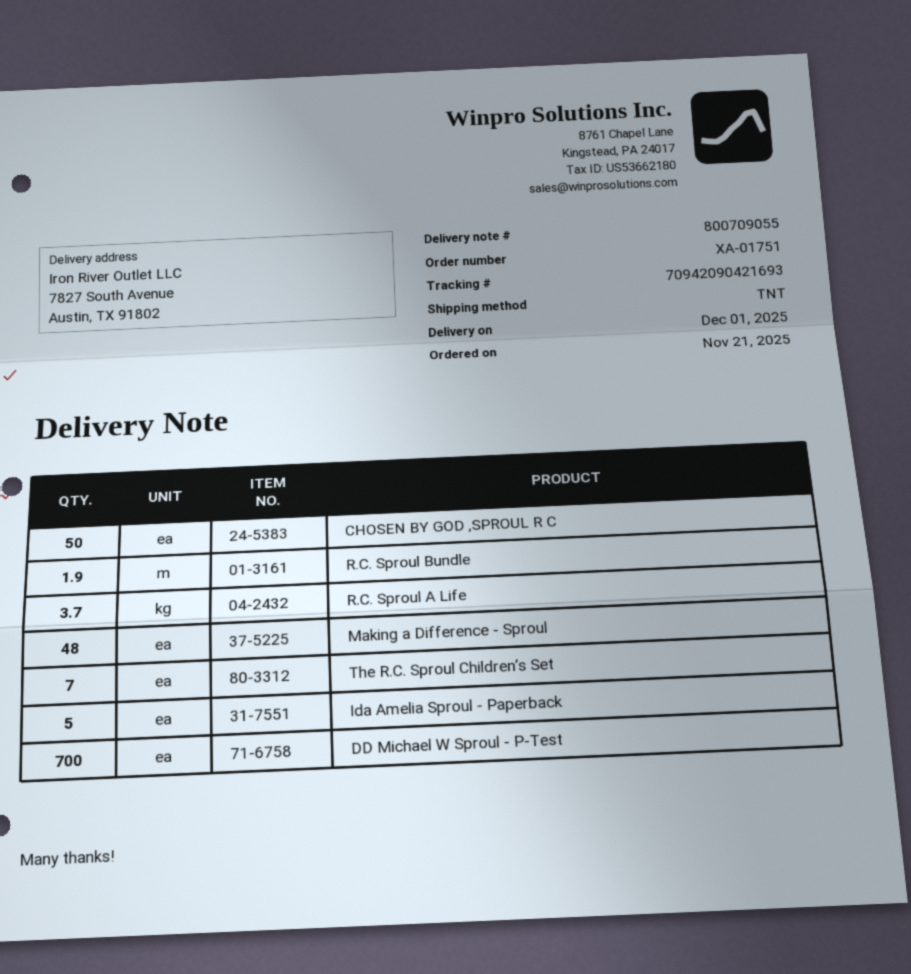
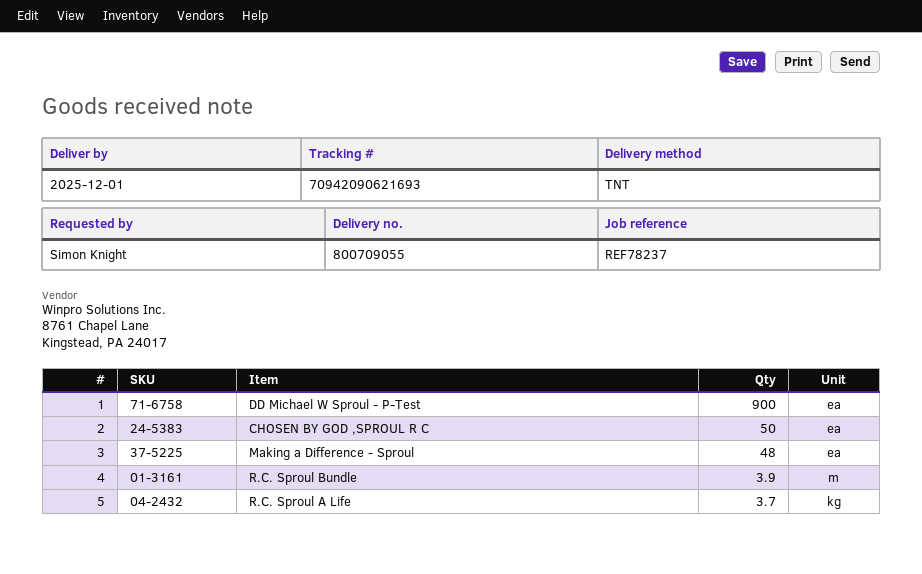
tracking number: 70942090421693 -> 70942090621693
R.C. Sproul Bundle: 1.9 -> 3.9
The R.C. Sproul Children’s Set: 7 -> none
Ida Amelia Sproul - Paperback: 5 -> none
DD Michael W Sproul - P-Test: 700 -> 900

